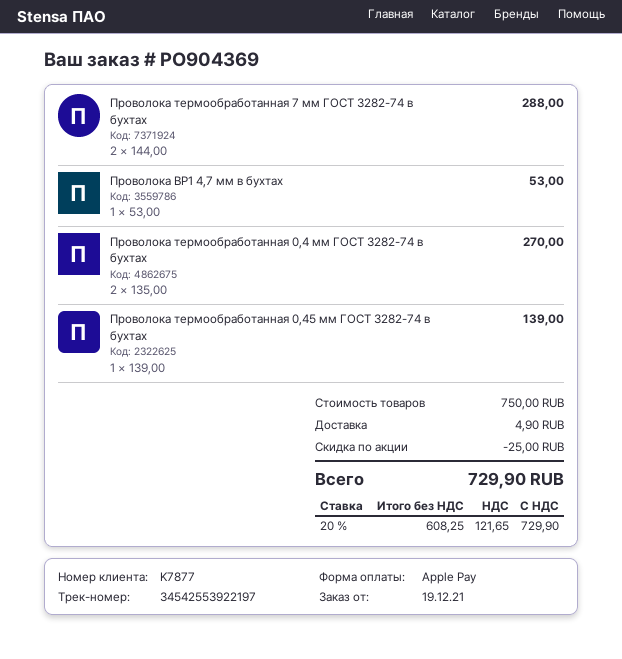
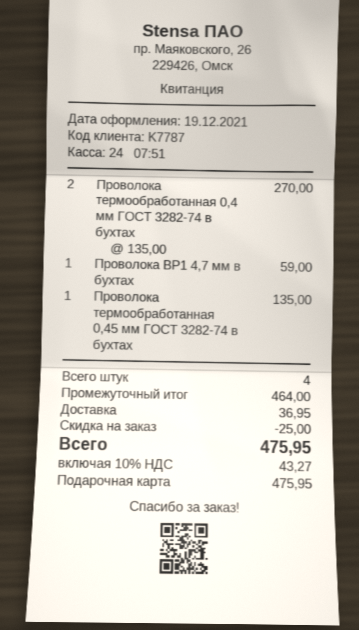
customer number: K7877 -> K7787
payment method: Apple Pay -> gift card
Проволока термообработанная 7 мм ГОСТ 3282-74 в бухтах: 2 x 144.00 = 288.00 -> none
Проволока ВР1 4,7 мм в бухтах: 1 x 53.00 = 53.00 -> 1 x 59.00 = 59.00
Проволока термообработанная 0,45 мм ГОСТ 3282-74 в бухтах: 1 x 139.00 = 139.00 -> 1 x 135.00 = 135.00
subtotal: 750.00 -> 464.00
shipping: 4.90 -> 36.95
tax: 20% = 121.65 -> 10% = 43.27
total: 729.90 -> 475.95

